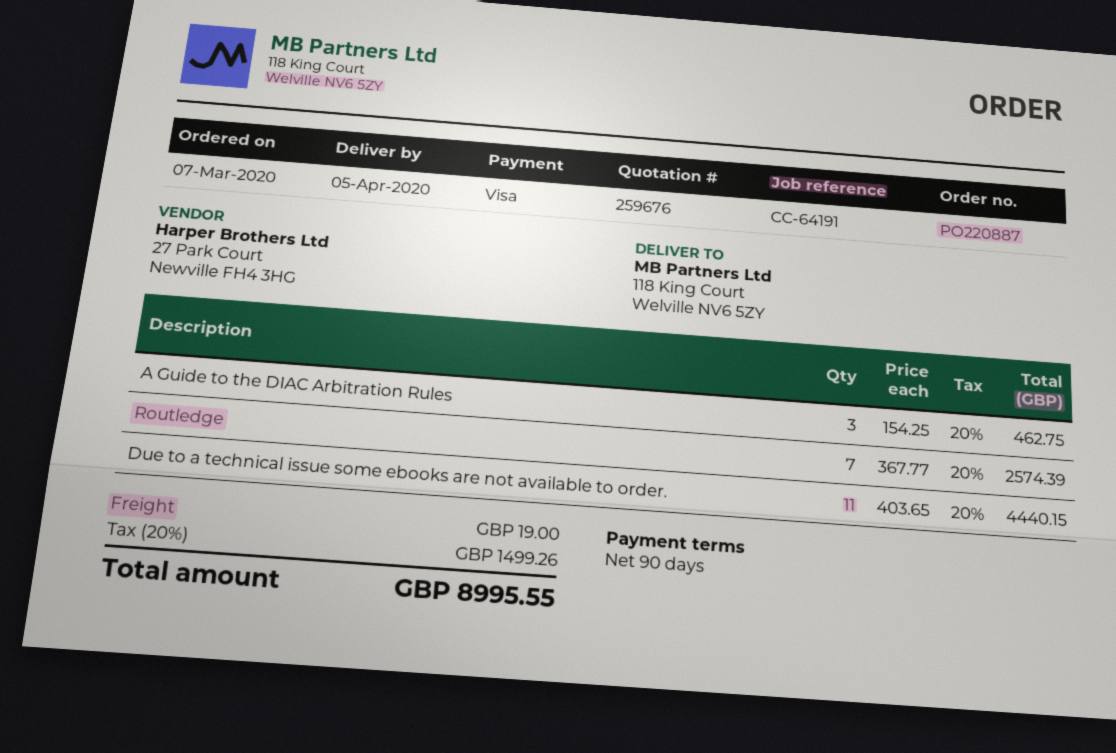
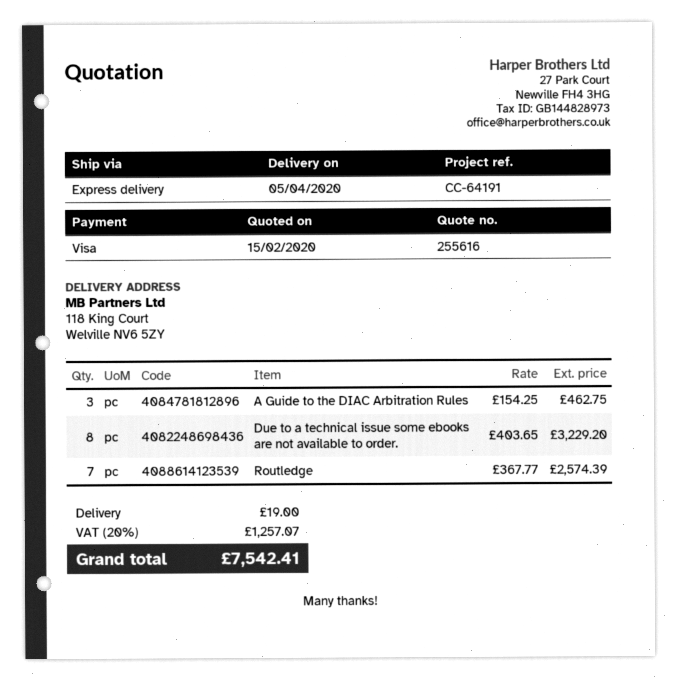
quote number: 259676 -> 255616
Due to a technical issue some ebooks are not available to order.: 11 x 403.65 = 4440.15 -> 8 x 403.65 = 3229.20
tax: 20% = 1499.26 -> 20% = 1257.07
total: 8995.55 -> 7542.41

